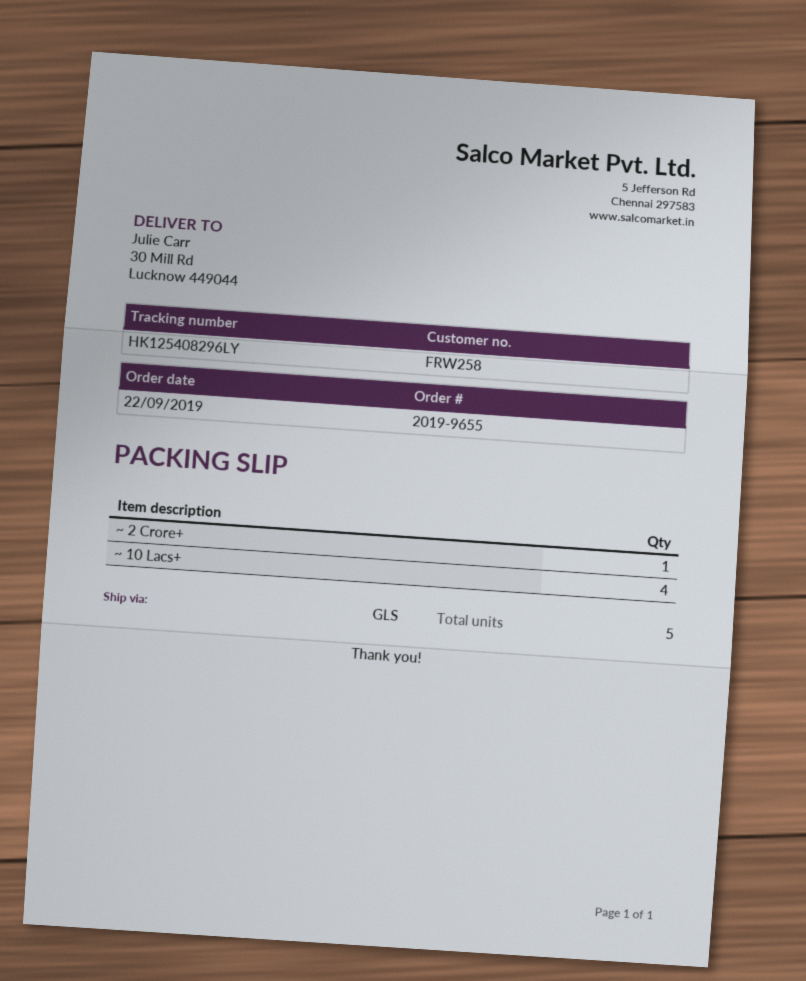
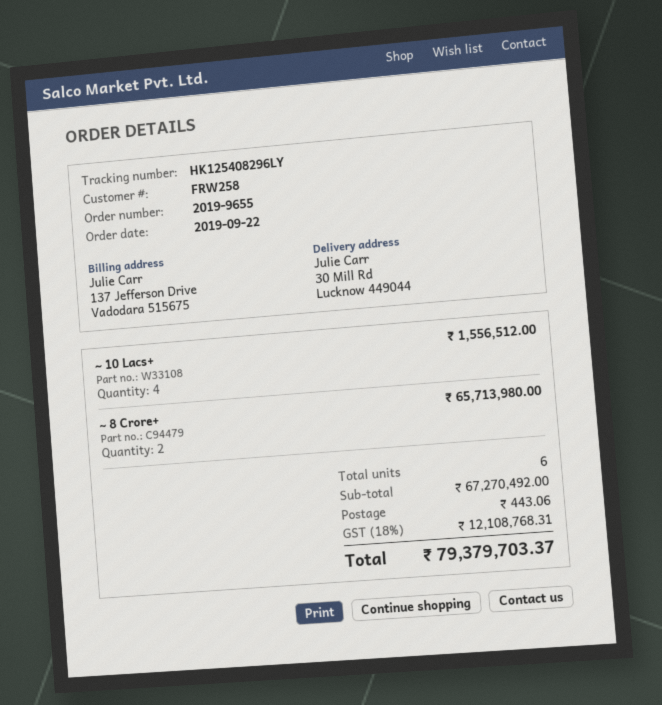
~ 2 Crore+: 1 -> none
~ 8 Crore+: none -> 2
total quantity: 5 -> 6

